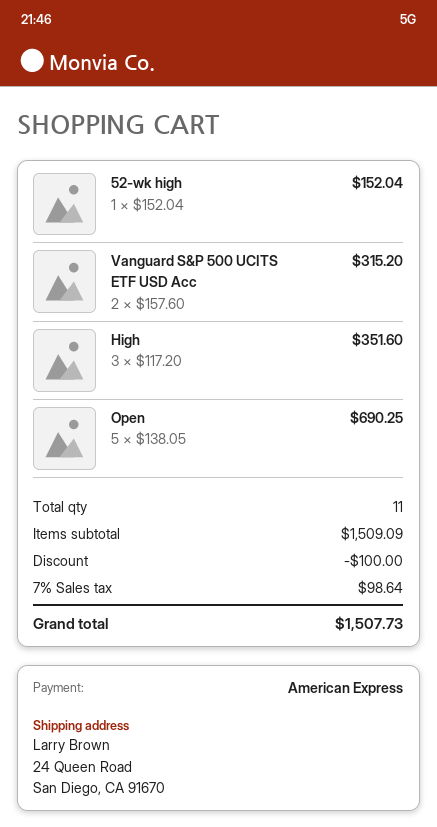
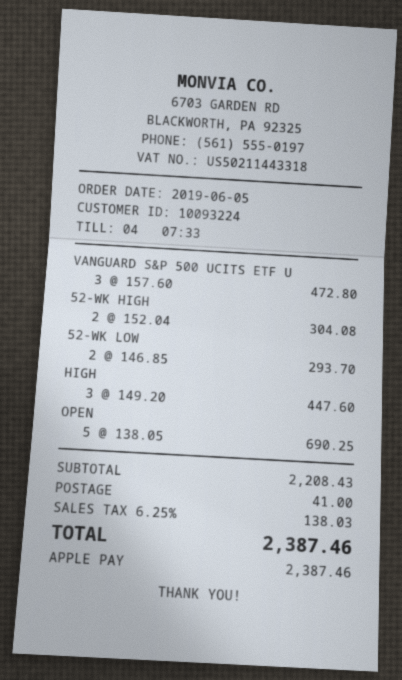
payment method: American Express -> Apple Pay
52-wk high: 1 x 152.04 = 152.04 -> 2 x 152.04 = 304.08
Vanguard S&P 500 UCITS ETF USD Acc: 2 x 157.60 = 315.20 -> 3 x 157.60 = 472.80
High: 3 x 117.20 = 351.60 -> 3 x 149.20 = 447.60
52-WK LOW: none -> 2 x 146.85 = 293.70
subtotal: 1509.09 -> 2208.43
discount: 100.00 -> none
shipping: none -> 41.00
tax: 7% = 98.64 -> 6.25% = 138.03
total: 1507.73 -> 2387.46

